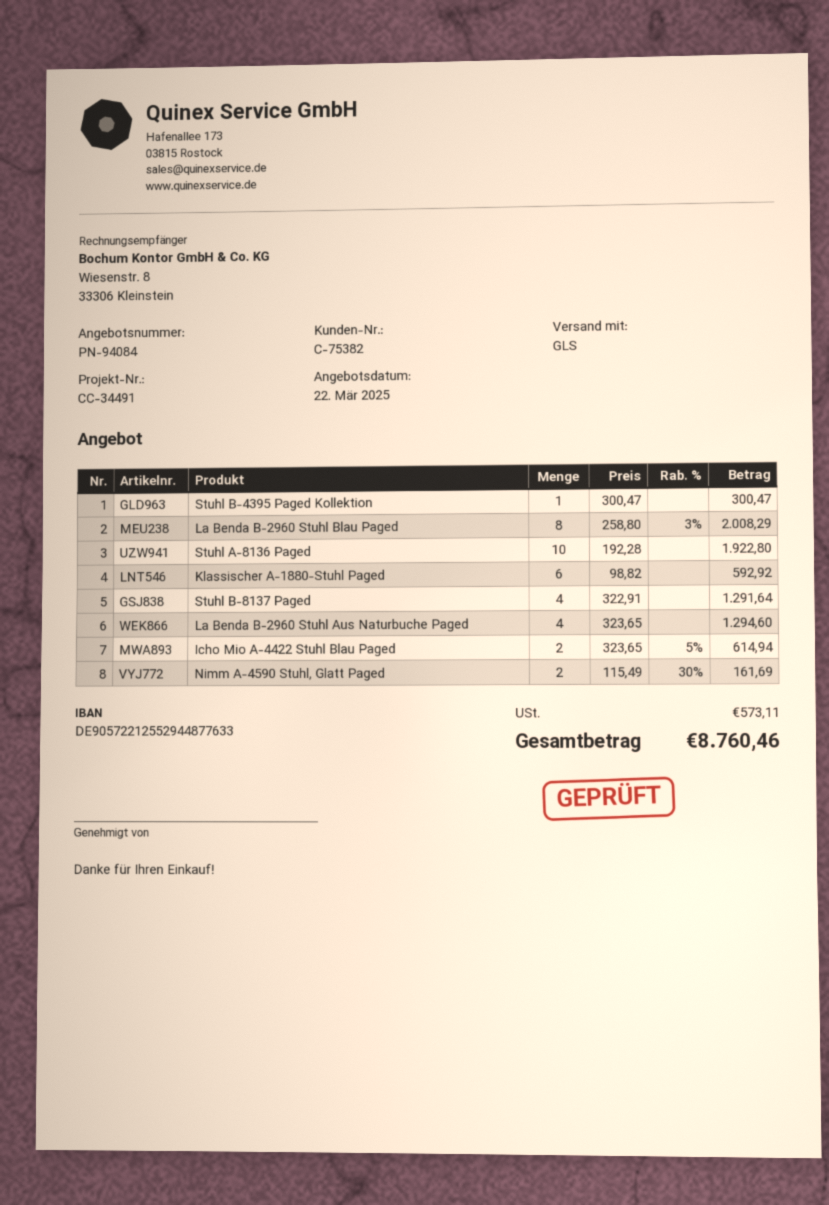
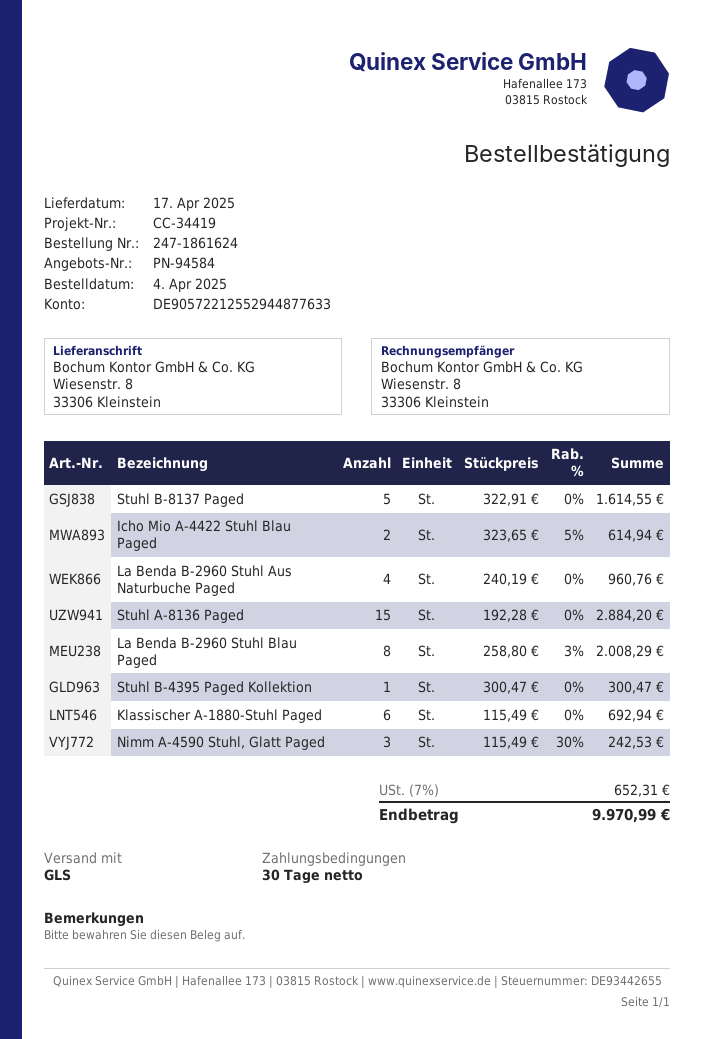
quote number: PN-94084 -> PN-94584
reference: CC-34491 -> CC-34419
Stuhl A-8136 Paged: 10 x 192.28 = 1922.80 -> 15 x 192.28 = 2884.20
Klassischer A-1880-Stuhl Paged: 6 x 98.82 = 592.92 -> 6 x 115.49 = 692.94
Stuhl B-8137 Paged: 4 x 322.91 = 1291.64 -> 5 x 322.91 = 1614.55
La Benda B-2960 Stuhl Aus Naturbuche Paged: 4 x 323.65 = 1294.60 -> 4 x 240.19 = 960.76
Nimm A-4590 Stuhl, Glatt Paged: 2 x 115.49 - 30% = 161.69 -> 3 x 115.49 - 30% = 242.53
tax: 573.11 -> 652.31
total: 8760.46 -> 9970.99

